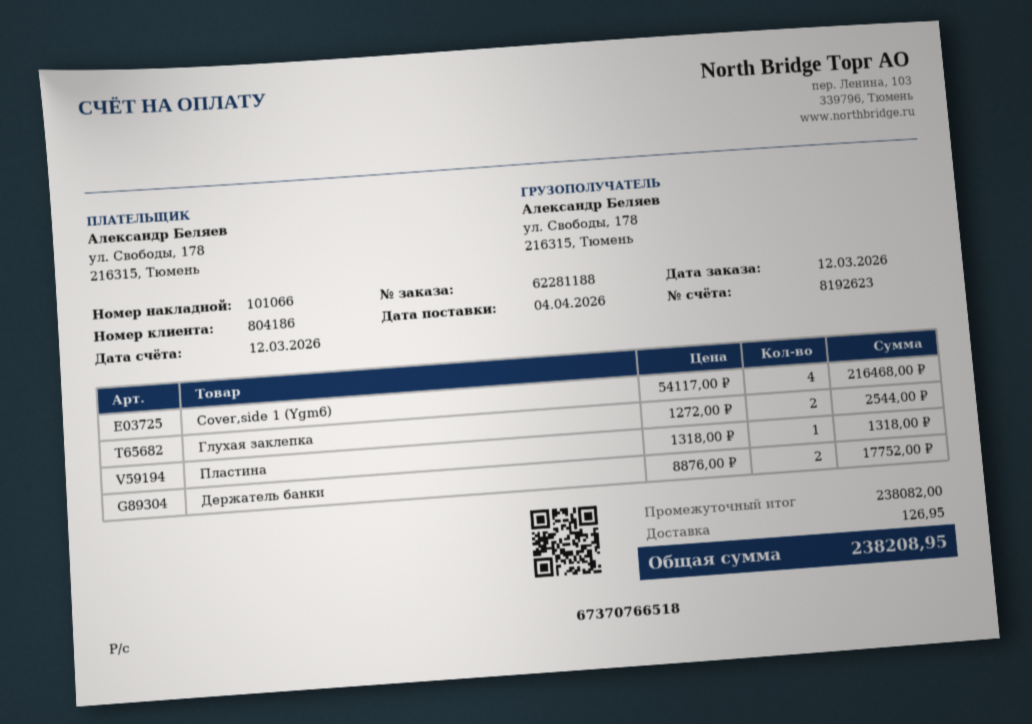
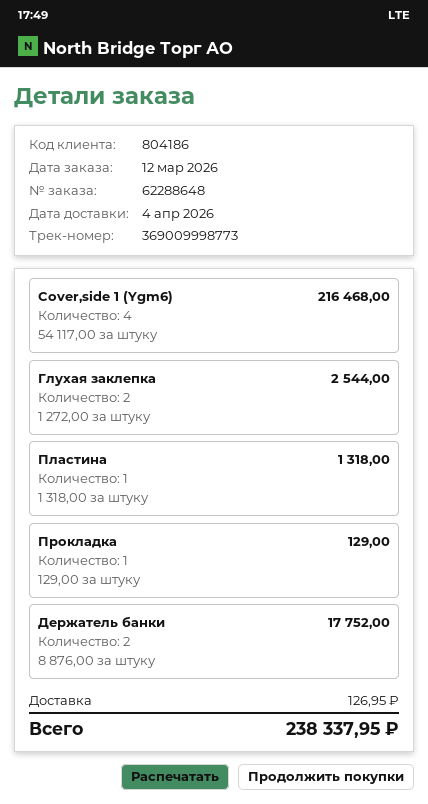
order number: 62281188 -> 62288648
Прокладка: none -> 1 x 129.00 = 129.00
total: 238208.95 -> 238337.95

